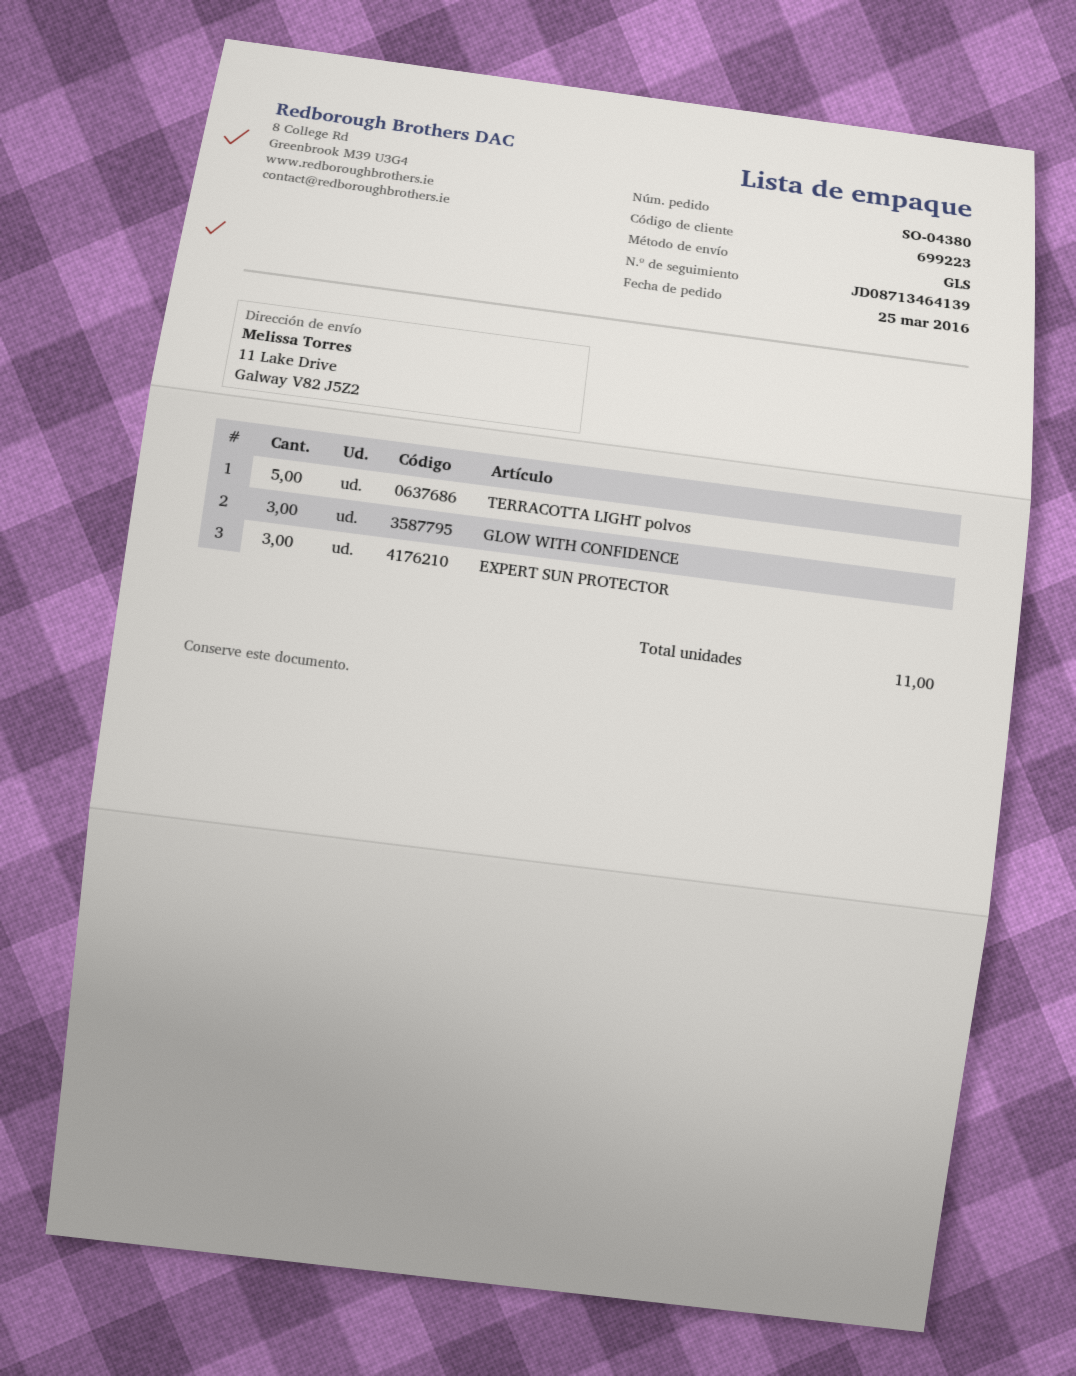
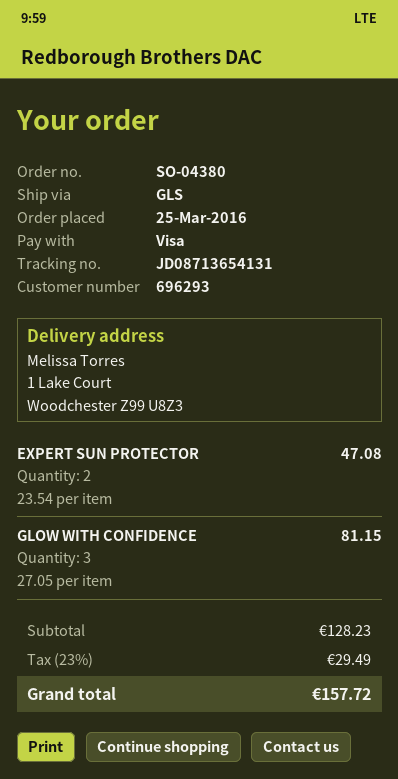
customer number: 699223 -> 696293
tracking number: JD08713464139 -> JD08713654131
ship to: 11 Lake Drive, Galway V82 J5Z2 -> 1 Lake Court, Woodchester Z99 U8Z3
TERRACOTTA LIGHT polvos: 5 -> none
EXPERT SUN PROTECTOR: 3 -> 2

